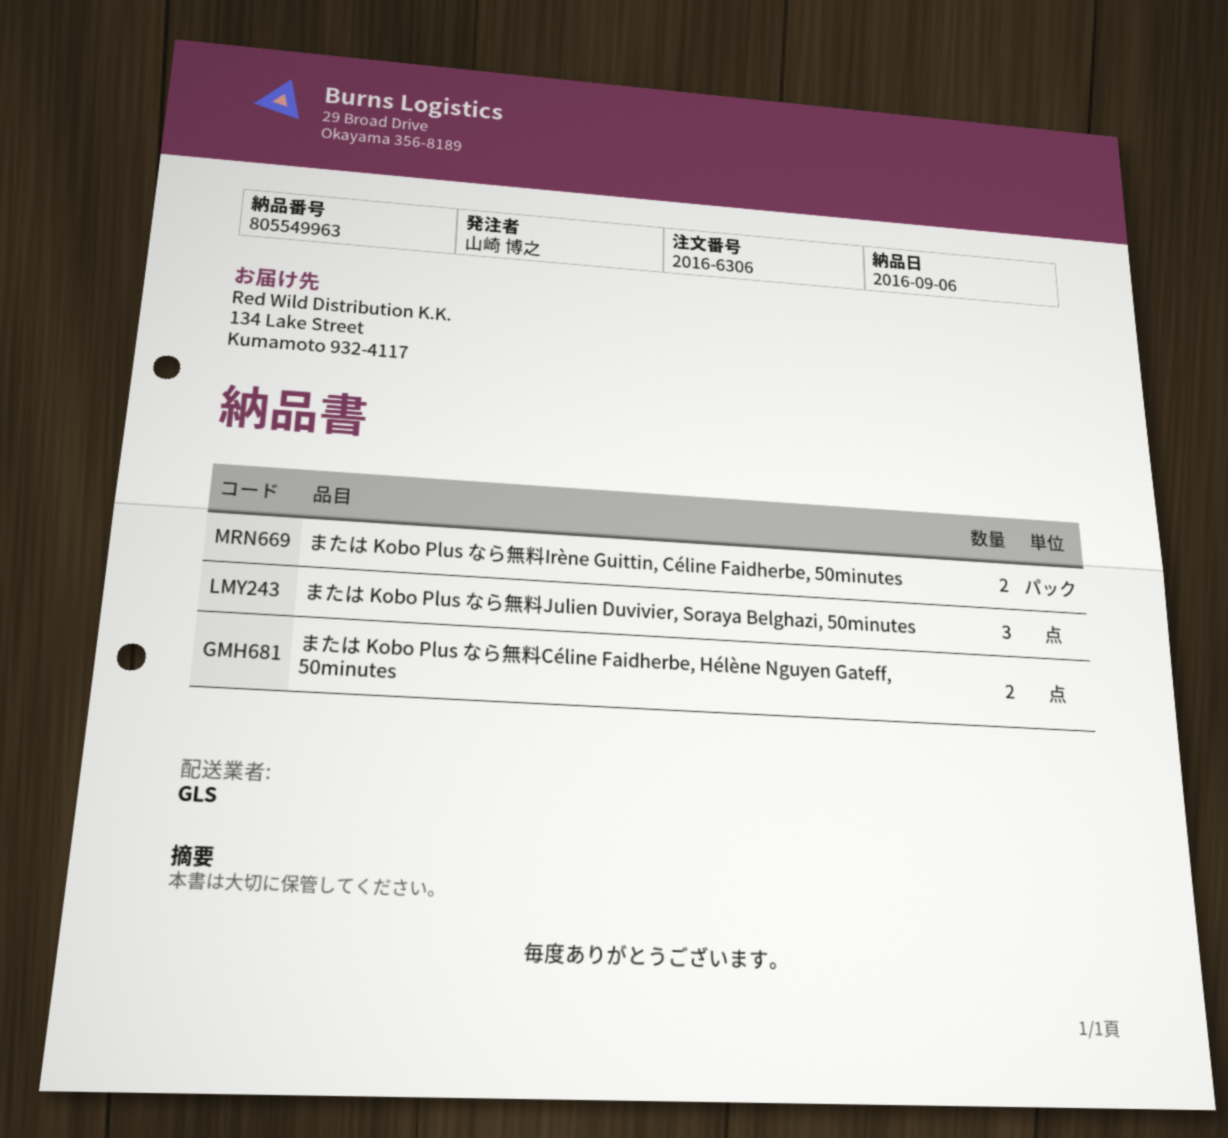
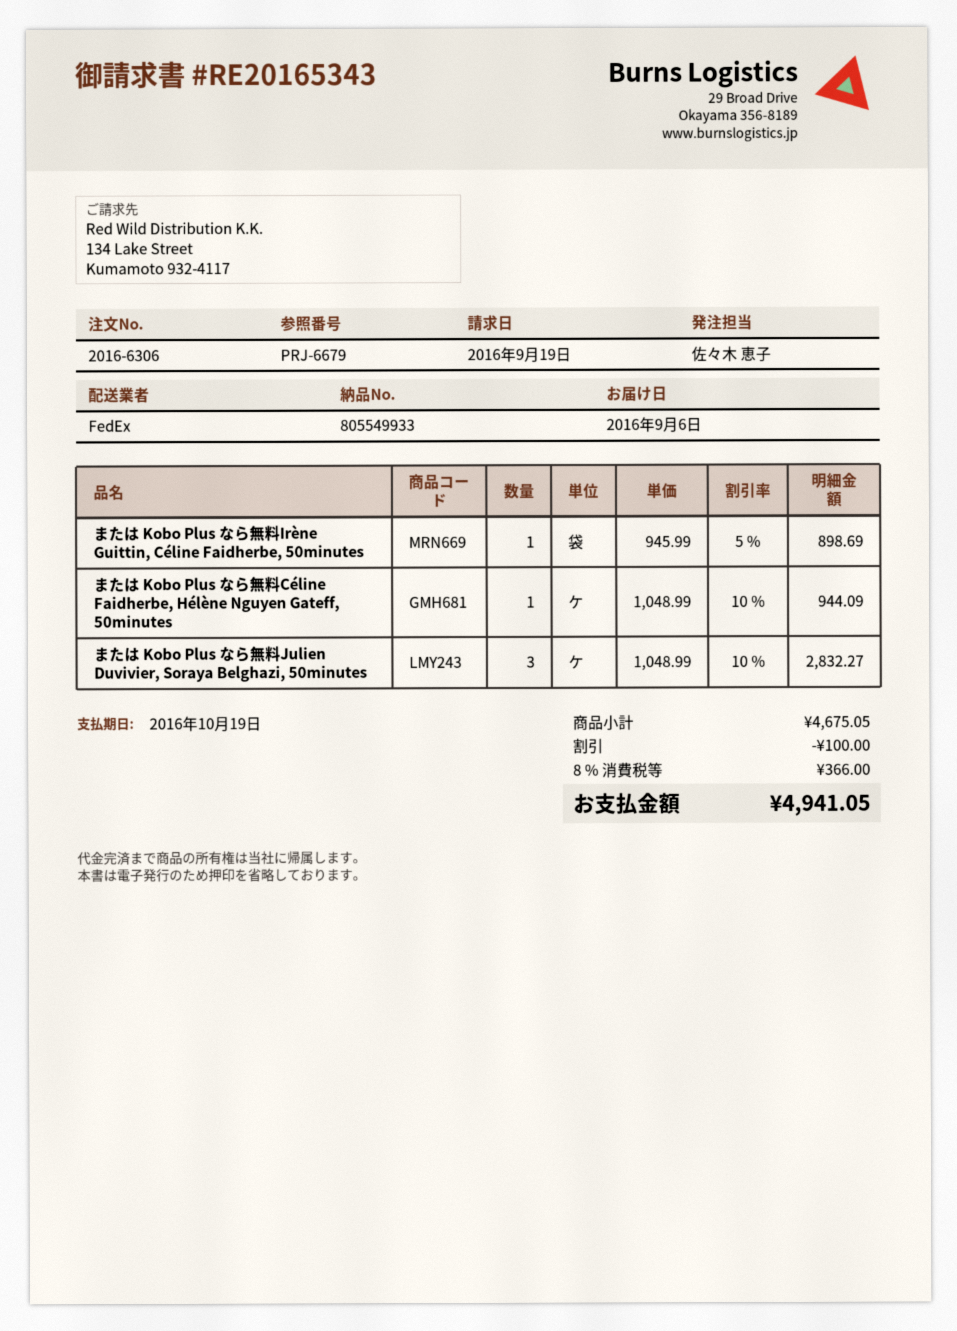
delivery note number: 805549963 -> 805549933
ordered by: 山崎 博之 -> 佐々木 恵子
shipping method: GLS -> FedEx
または Kobo Plus なら無料Irène Guittin, Céline Faidherbe, 50minutes: 2 -> 1
または Kobo Plus なら無料Céline Faidherbe, Hélène Nguyen Gateff, 50minutes: 2 -> 1

